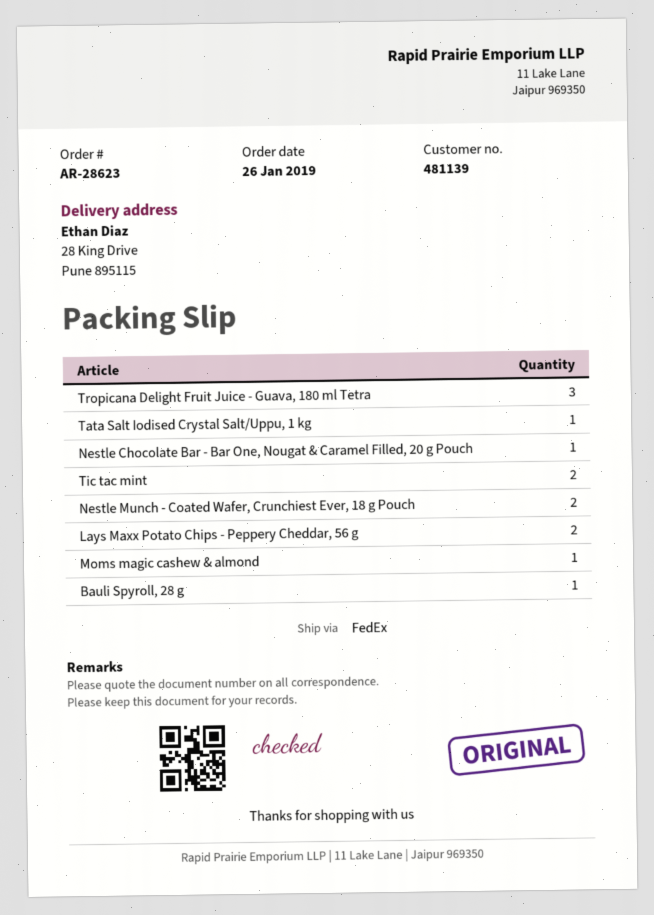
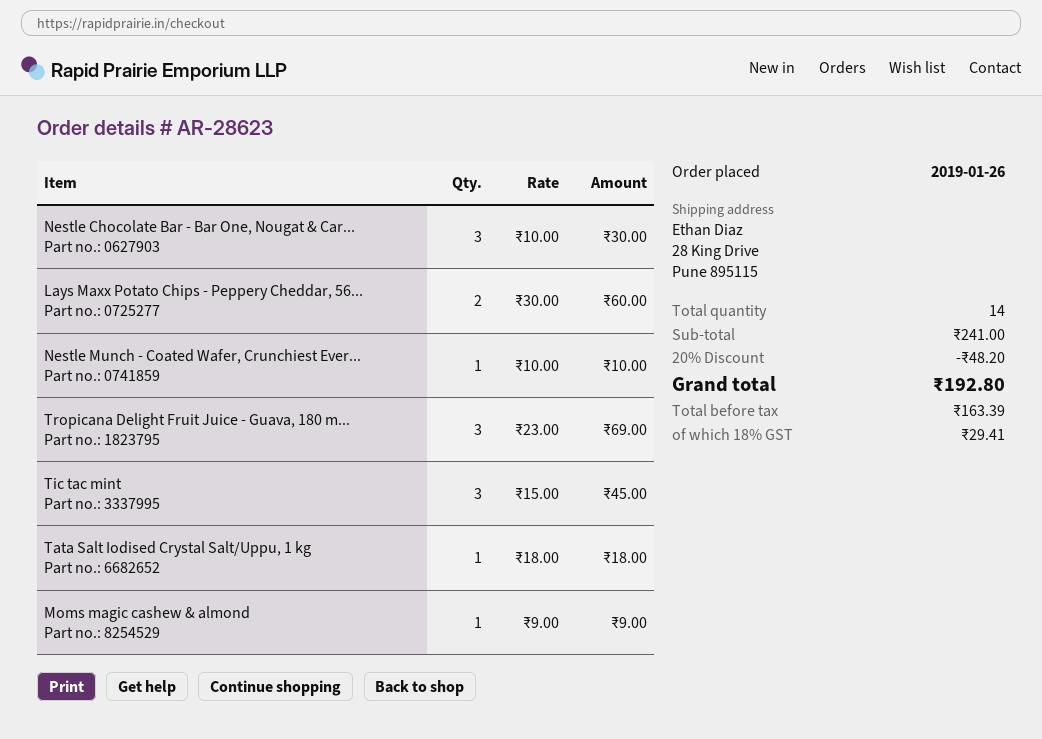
Nestle Chocolate Bar - Bar One, Nougat & Caramel Filled, 20 g Pouch: 1 -> 3
Tic tac mint: 2 -> 3
Nestle Munch - Coated Wafer, Crunchiest Ever, 18 g Pouch: 2 -> 1
Bauli Spyroll, 28 g: 1 -> none

